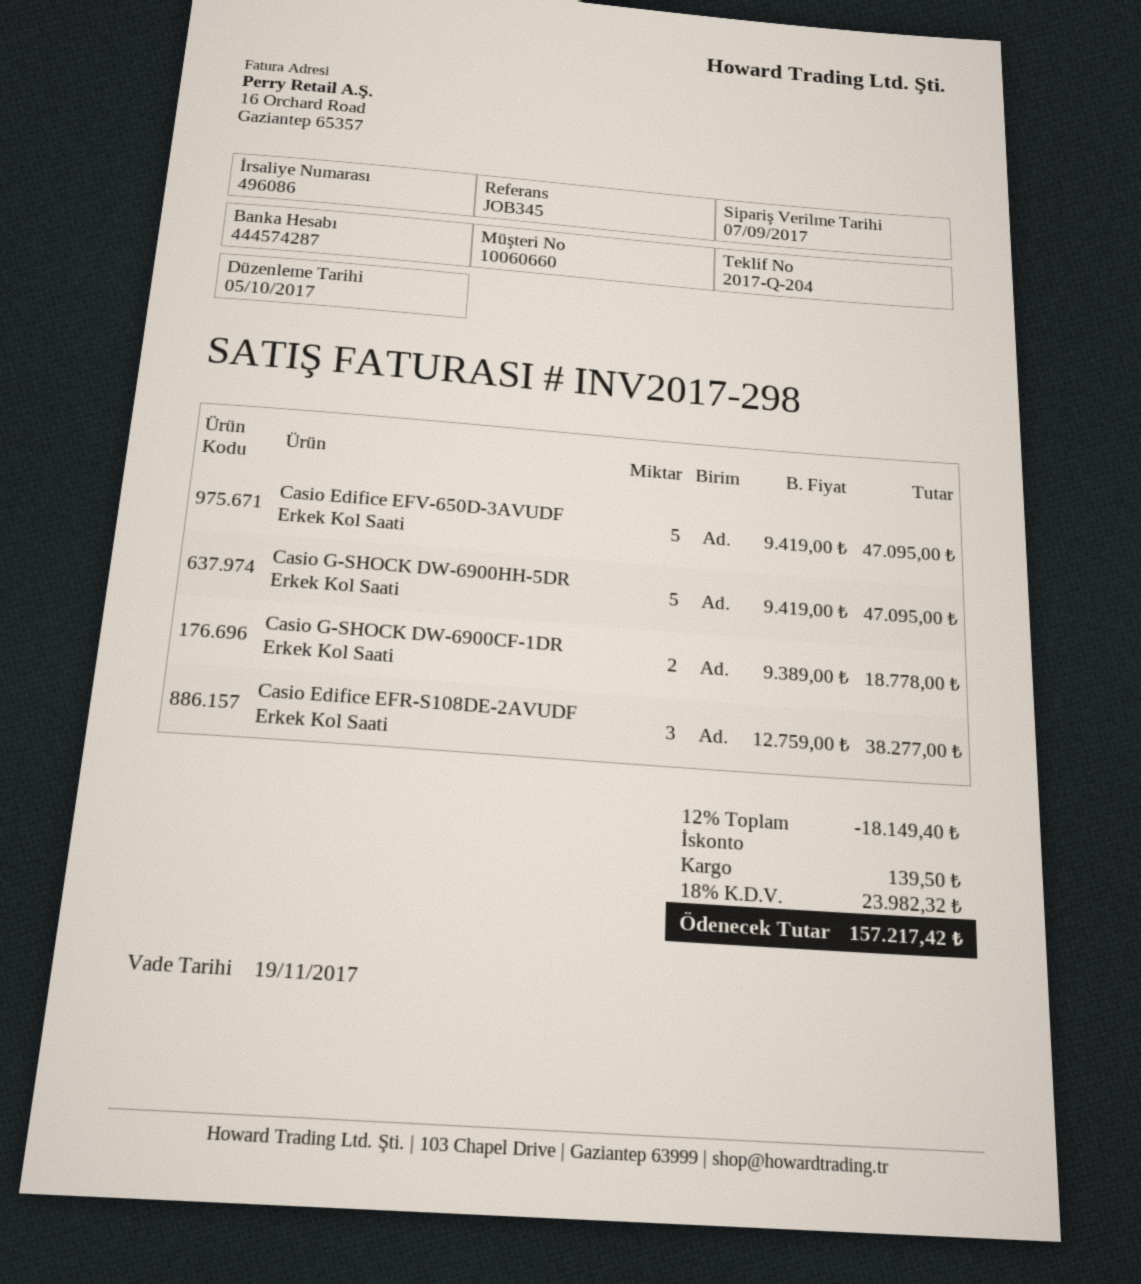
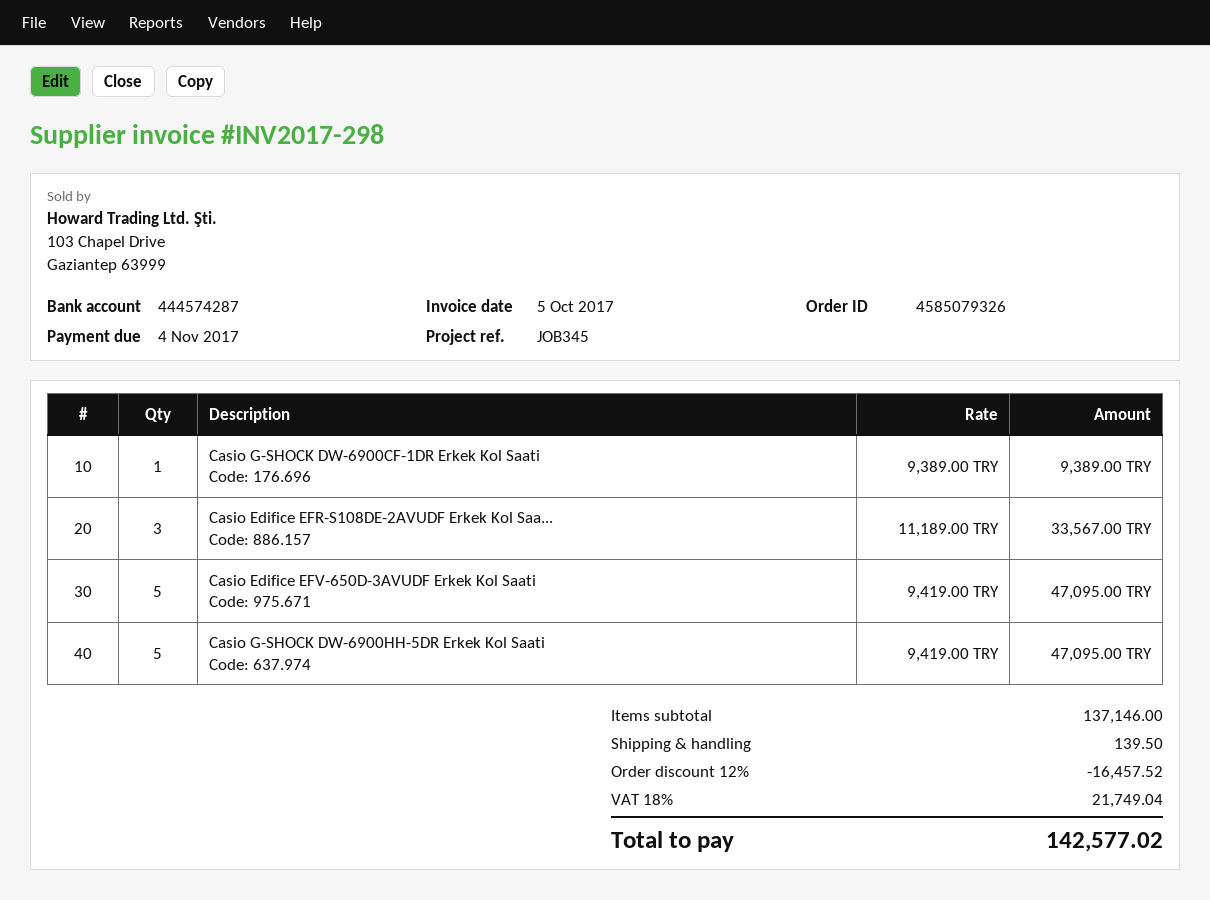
due date: 2017-11-19 -> 2017-11-04
Casio G-SHOCK DW-6900CF-1DR Erkek Kol Saati: 2 x 9389.00 = 18778.00 -> 1 x 9389.00 = 9389.00
Casio Edifice EFR-S108DE-2AVUDF Erkek Kol Saati: 3 x 12759.00 = 38277.00 -> 3 x 11189.00 = 33567.00
discount: 12% = 18149.40 -> 12% = 16457.52
tax: 18% = 23982.32 -> 18% = 21749.04
total: 157217.42 -> 142577.02

